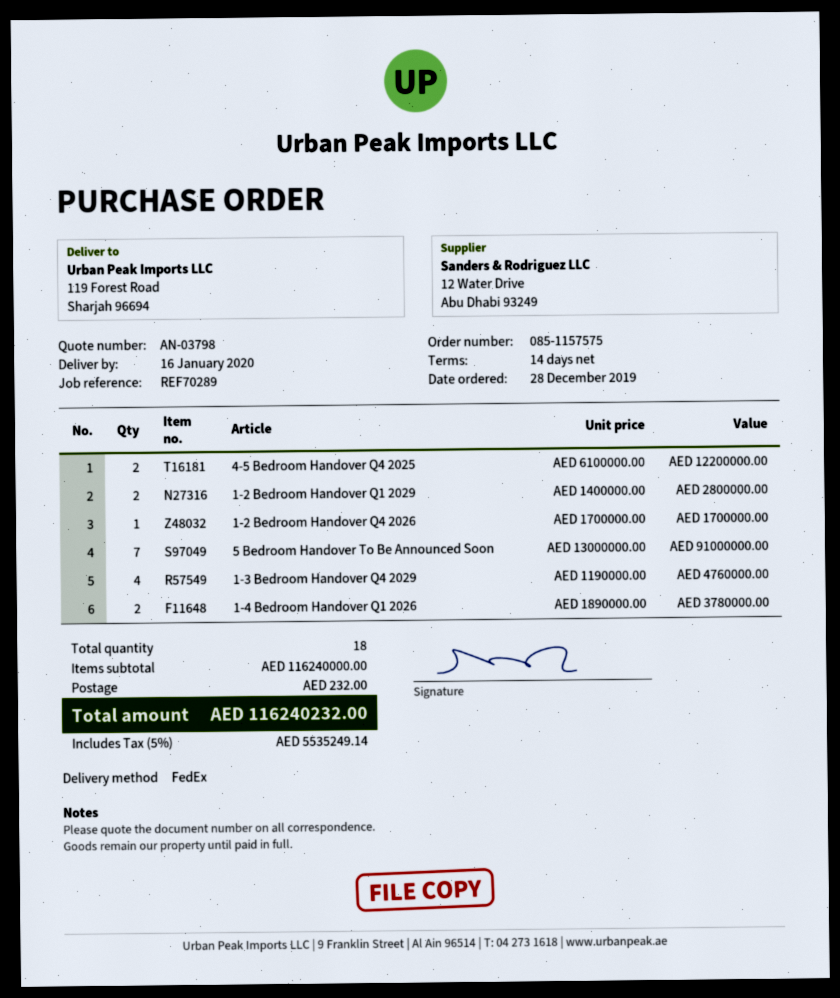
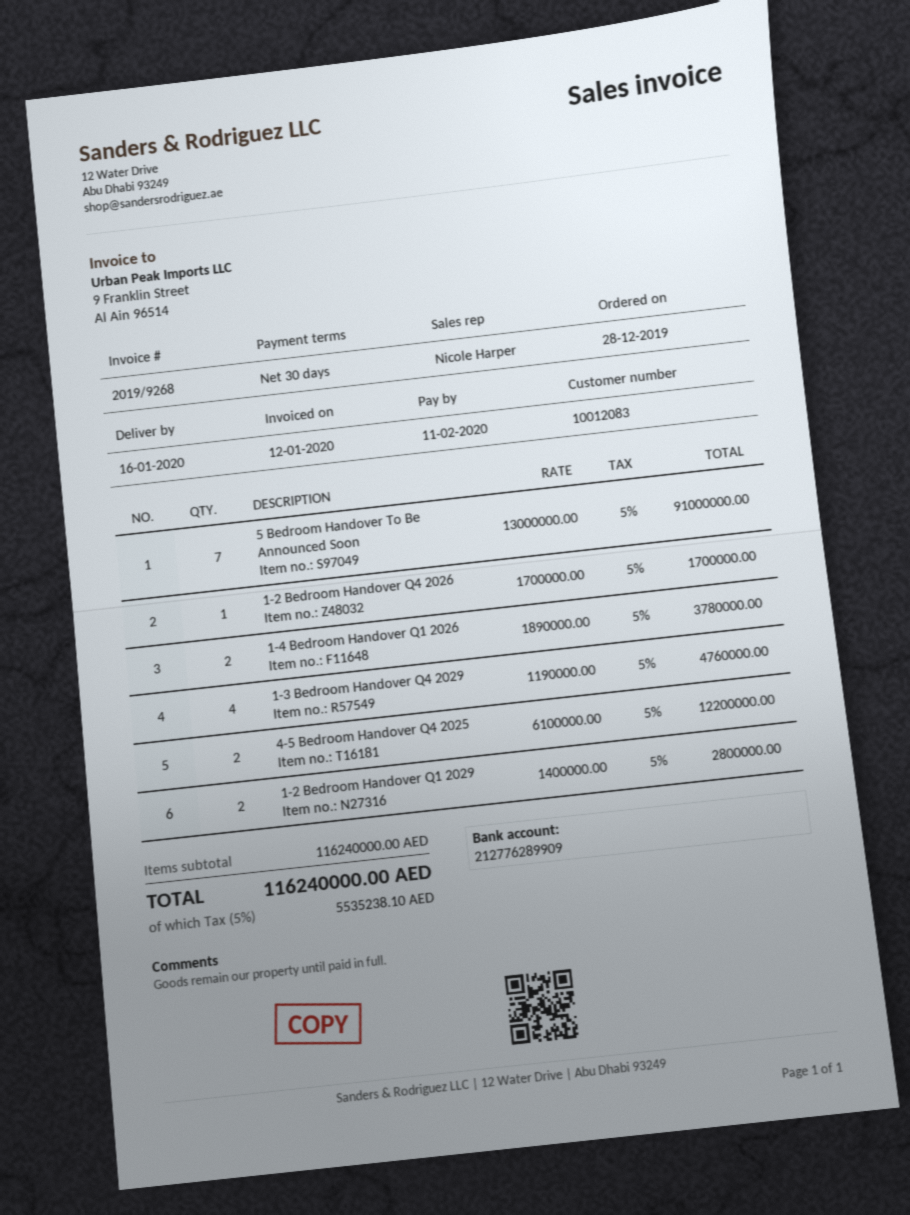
payment terms: 14 days -> 30 days
shipping: 232.00 -> none
tax: 5% = 5535249.14 -> 5% = 5535238.10
total: 116240232.00 -> 116240000.00

